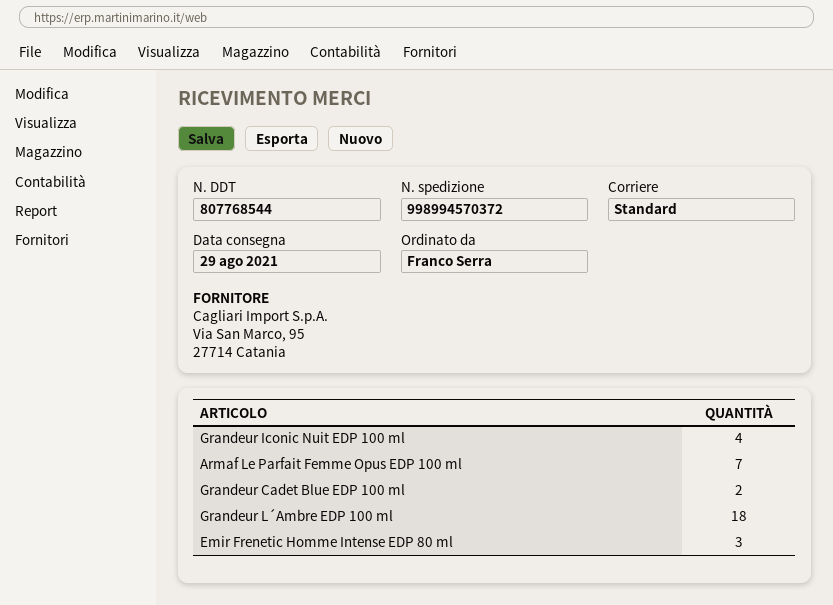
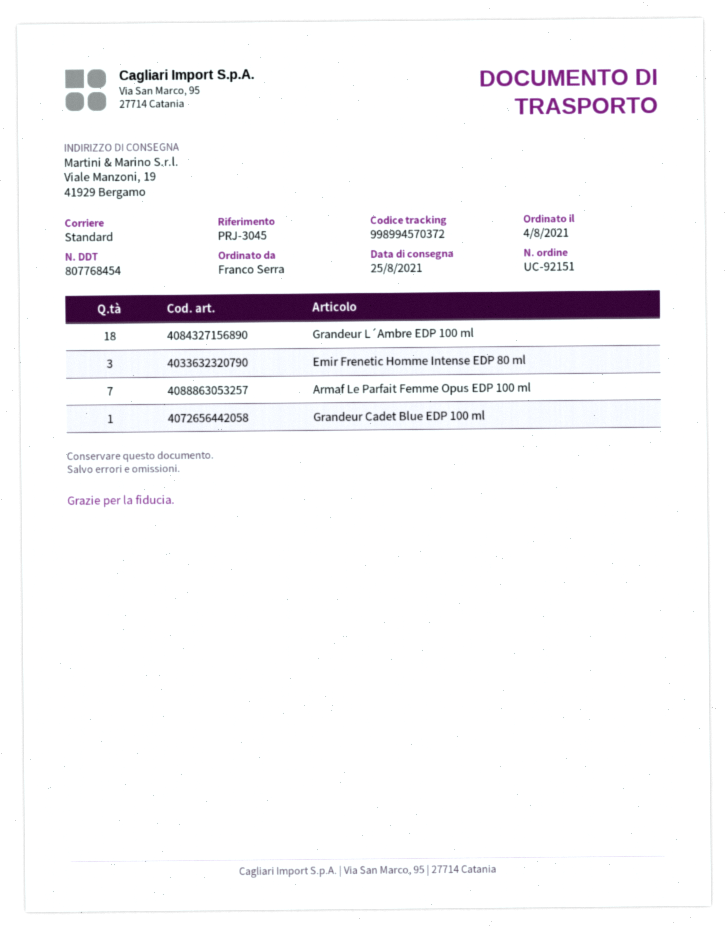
delivery note number: 807768544 -> 807768454
delivery date: 2021-08-29 -> 2021-08-25
Grandeur Iconic Nuit EDP 100 ml: 4 -> none
Grandeur Cadet Blue EDP 100 ml: 2 -> 1

